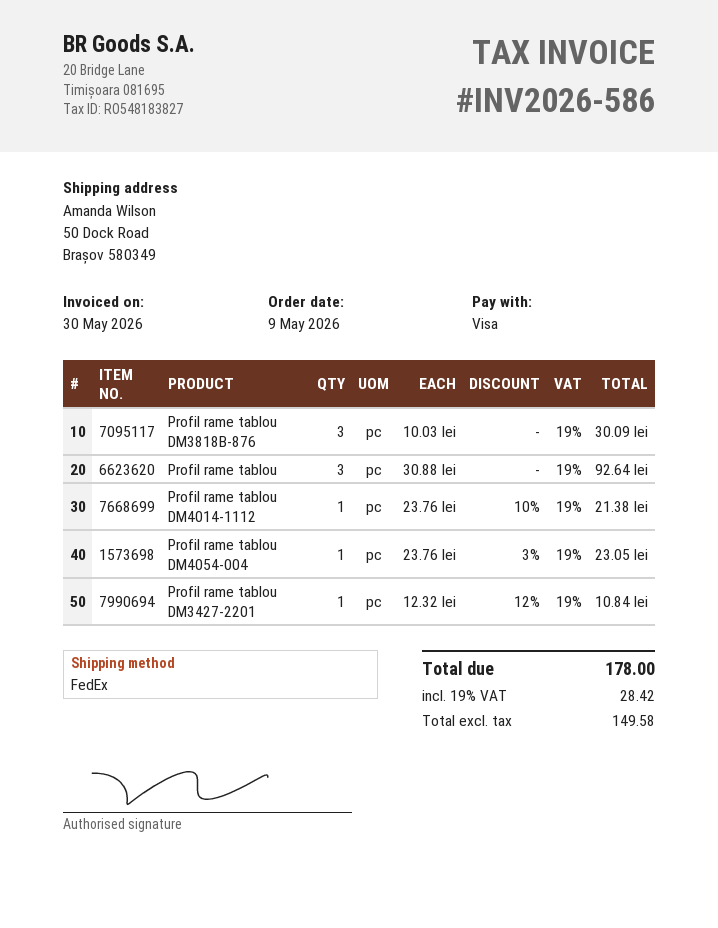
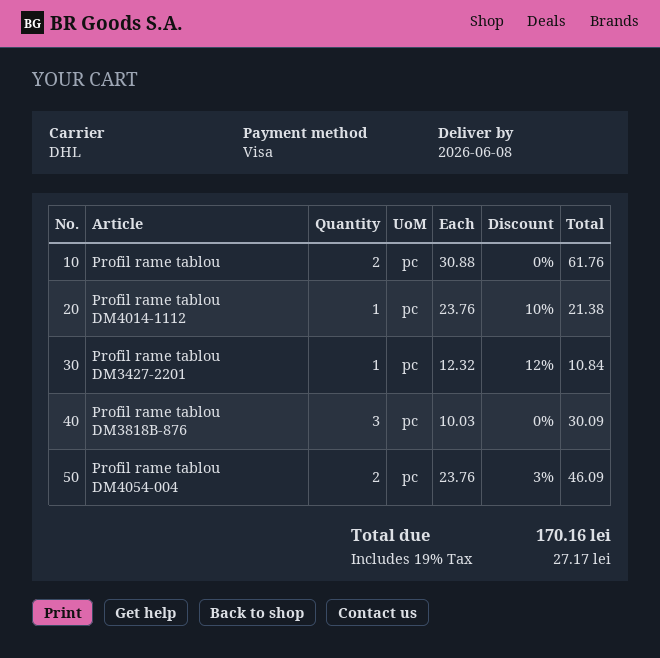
shipping method: FedEx -> DHL
Profil rame tablou: 3 x 30.88 = 92.64 -> 2 x 30.88 = 61.76
Profil rame tablou DM4054-004: 1 x 23.76 - 3% = 23.05 -> 2 x 23.76 - 3% = 46.09
tax: 19% = 28.42 -> 19% = 27.17
total: 178.00 -> 170.16

